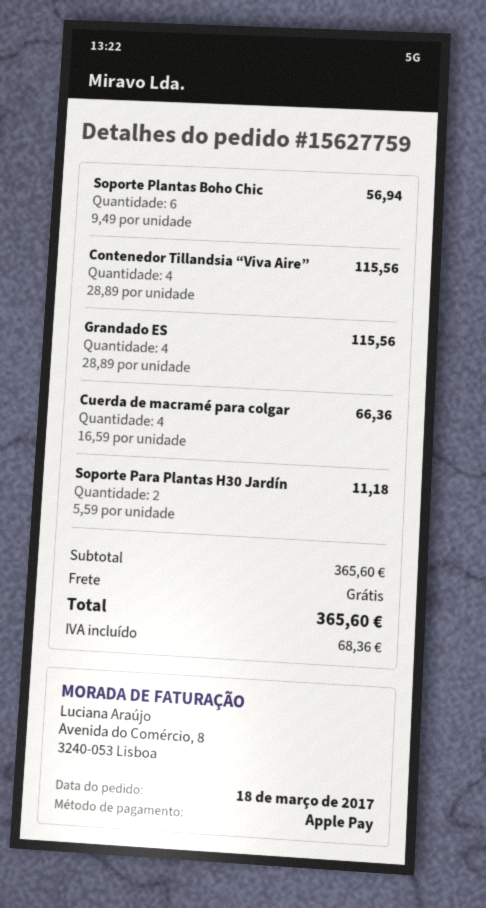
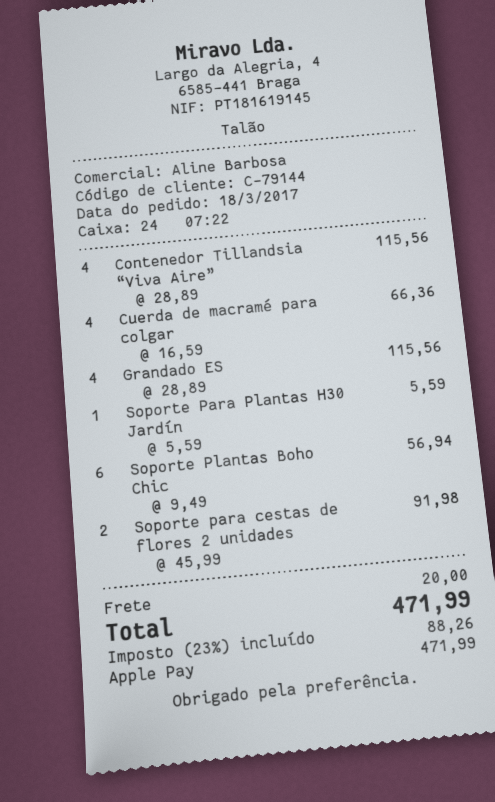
Soporte Para Plantas H30 Jardín: 2 x 5.59 = 11.18 -> 1 x 5.59 = 5.59
Soporte para cestas de flores 2 unidades: none -> 2 x 45.99 = 91.98
shipping: 0.00 -> 20.00
tax: 68.36 -> 88.26
total: 365.60 -> 471.99

